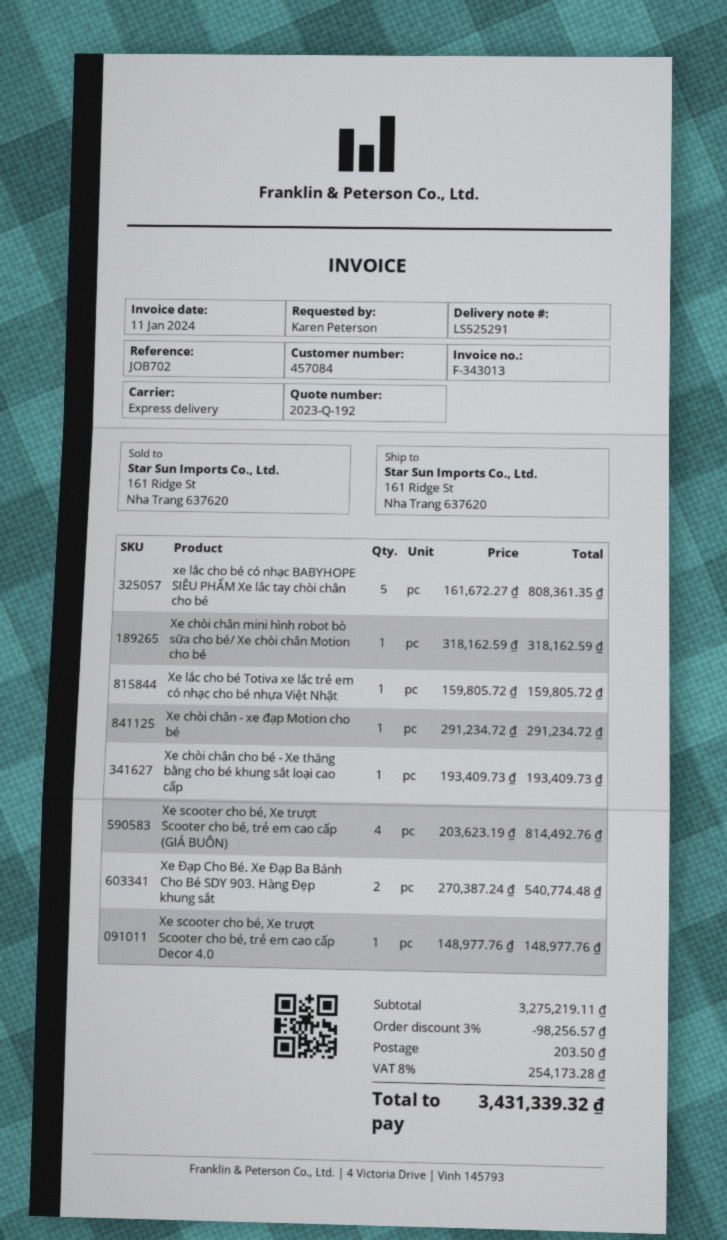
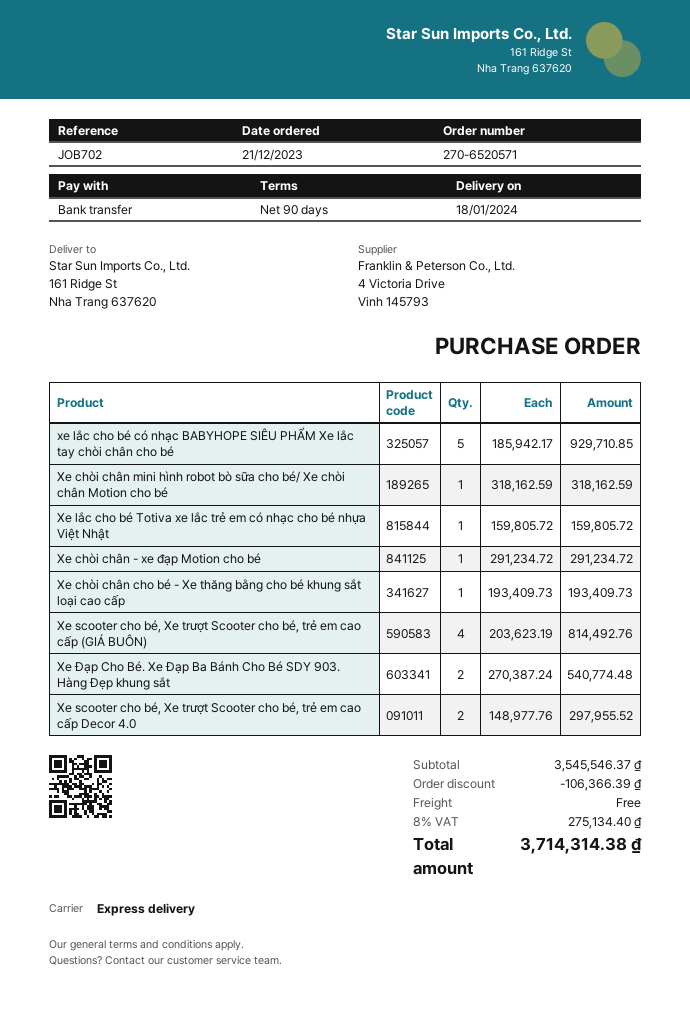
xe lắc cho bé có nhạc BABYHOPE SIÊU PHẨM Xe lắc tay chòi chân cho bé: 5 x 161672.27 = 808361.35 -> 5 x 185942.17 = 929710.85
Xe scooter cho bé, Xe trượt Scooter cho bé, trẻ em cao cấp Decor 4.0: 1 x 148977.76 = 148977.76 -> 2 x 148977.76 = 297955.52
subtotal: 3275219.11 -> 3545546.37
discount: 98256.57 -> 106366.39
shipping: 203.50 -> 0.00
tax: 8% = 254173.28 -> 8% = 275134.40
total: 3431339.32 -> 3714314.38

